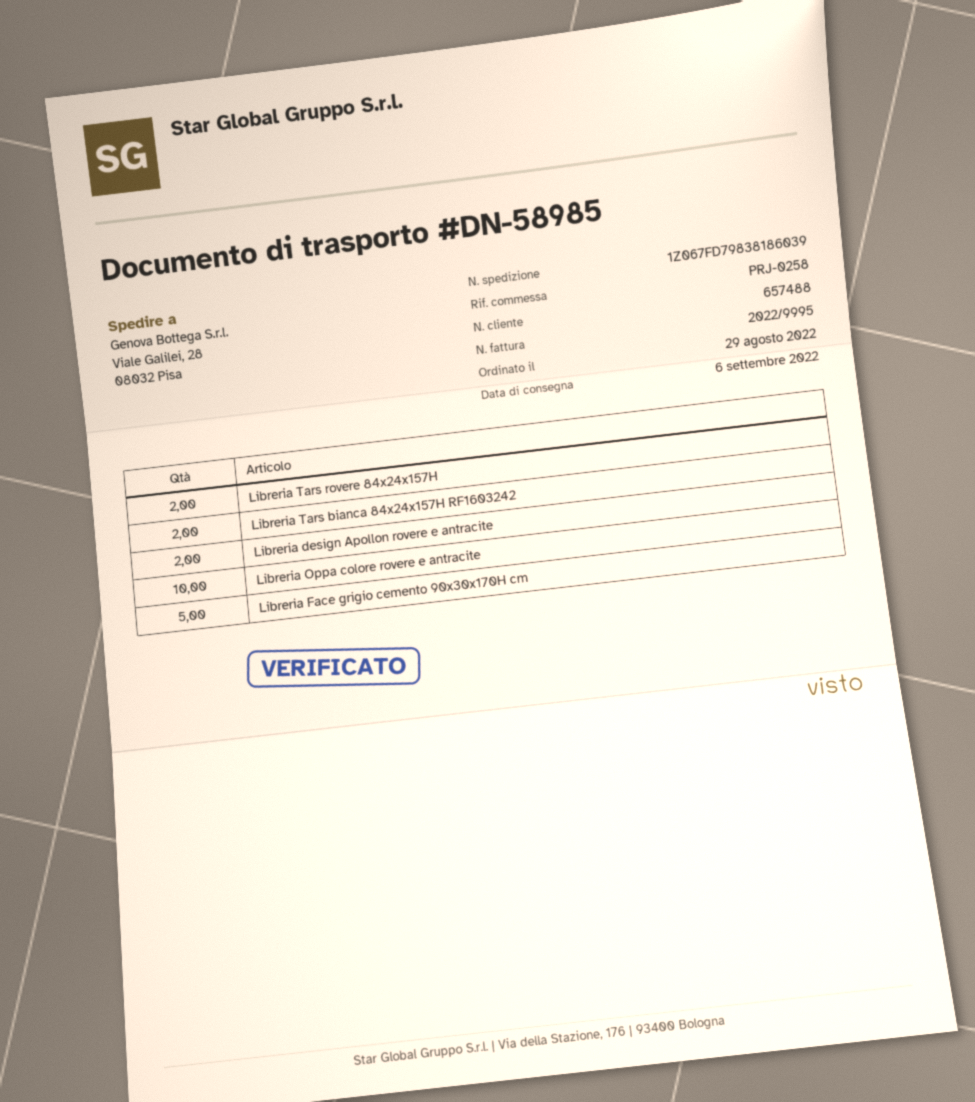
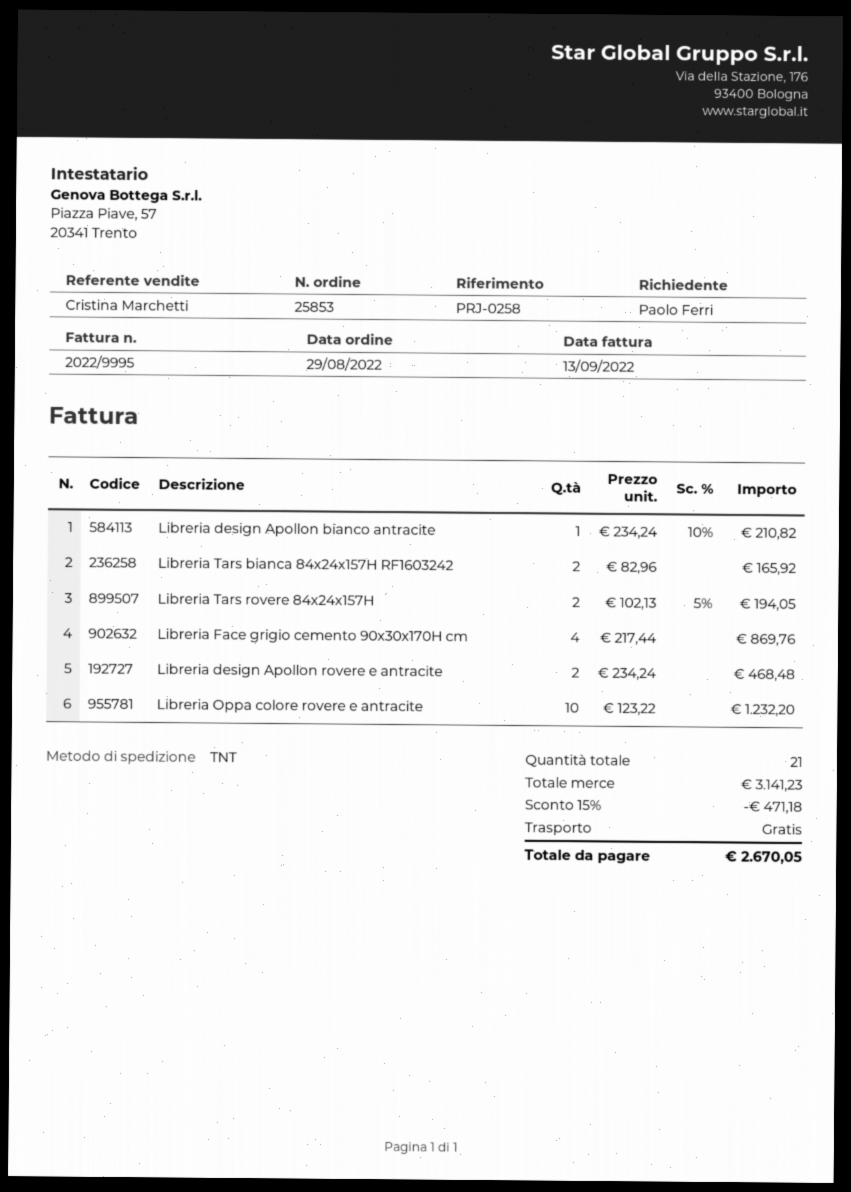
Libreria Face grigio cemento 90x30x170H cm: 5 -> 4
Libreria design Apollon bianco antracite: none -> 1

